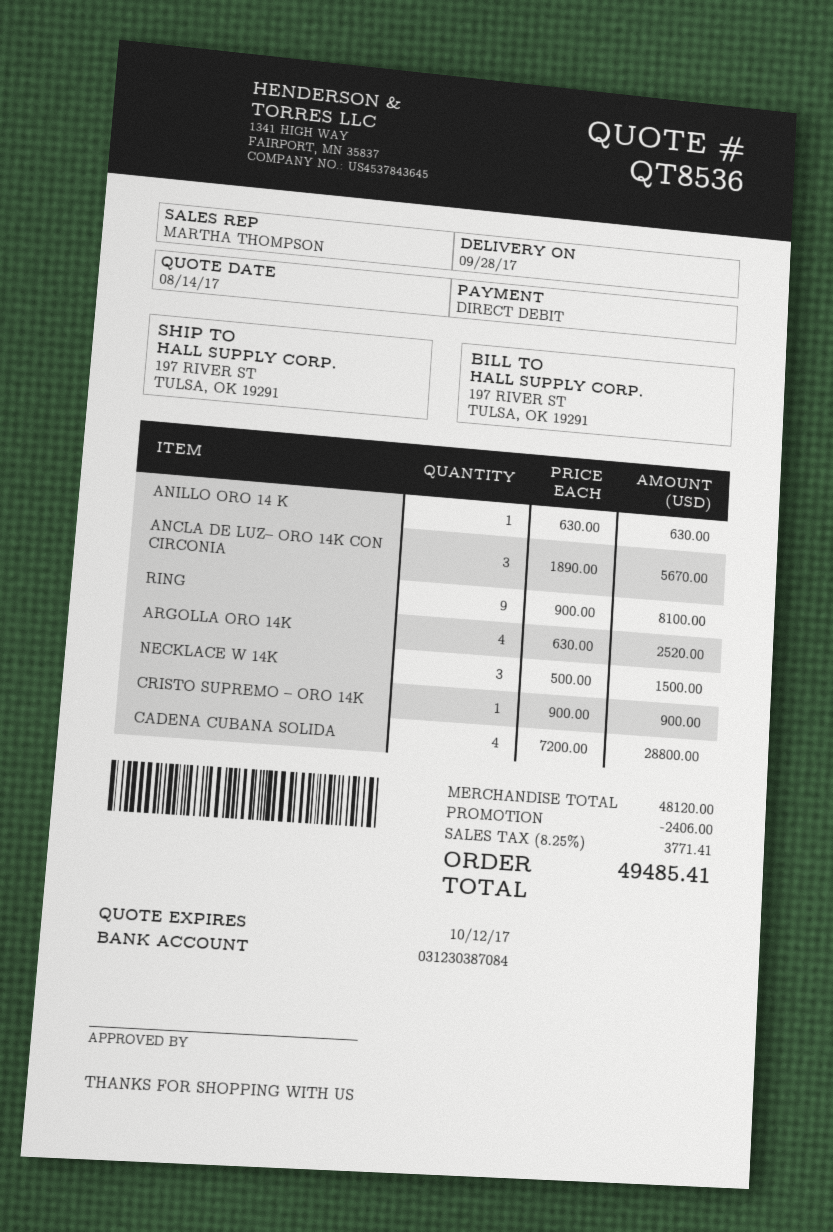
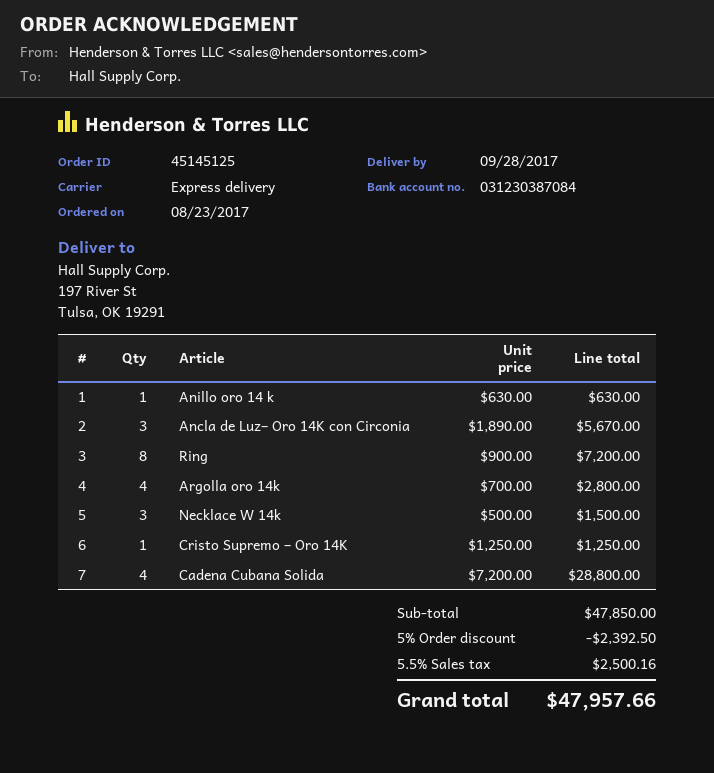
RING: 9 x 900.00 = 8100.00 -> 8 x 900.00 = 7200.00
ARGOLLA ORO 14K: 4 x 630.00 = 2520.00 -> 4 x 700.00 = 2800.00
CRISTO SUPREMO – ORO 14K: 1 x 900.00 = 900.00 -> 1 x 1250.00 = 1250.00
subtotal: 48120.00 -> 47850.00
discount: 2406.00 -> 2392.50
tax: 8.25% = 3771.41 -> 5.5% = 2500.16
total: 49485.41 -> 47957.66

